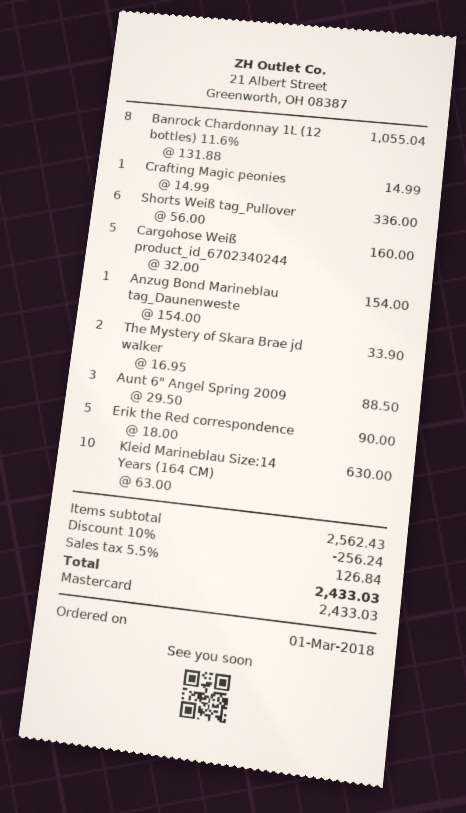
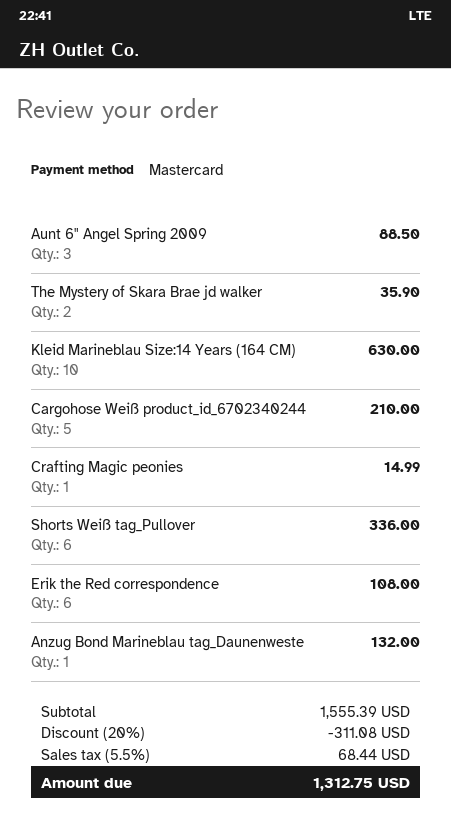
Banrock Chardonnay 1L (12 bottles) 11.6%: 8 for 1055.04 -> none
Cargohose Weiß product_id_6702340244: 5 for 160.00 -> 5 for 210.00
Anzug Bond Marineblau tag_Daunenweste: 1 for 154.00 -> 1 for 132.00
The Mystery of Skara Brae jd walker: 2 for 33.90 -> 2 for 35.90
Erik the Red correspondence: 5 for 90.00 -> 6 for 108.00
subtotal: 2562.43 -> 1555.39
discount: 10% = 256.24 -> 20% = 311.08
tax: 5.5% = 126.84 -> 5.5% = 68.44
total: 2433.03 -> 1312.75

